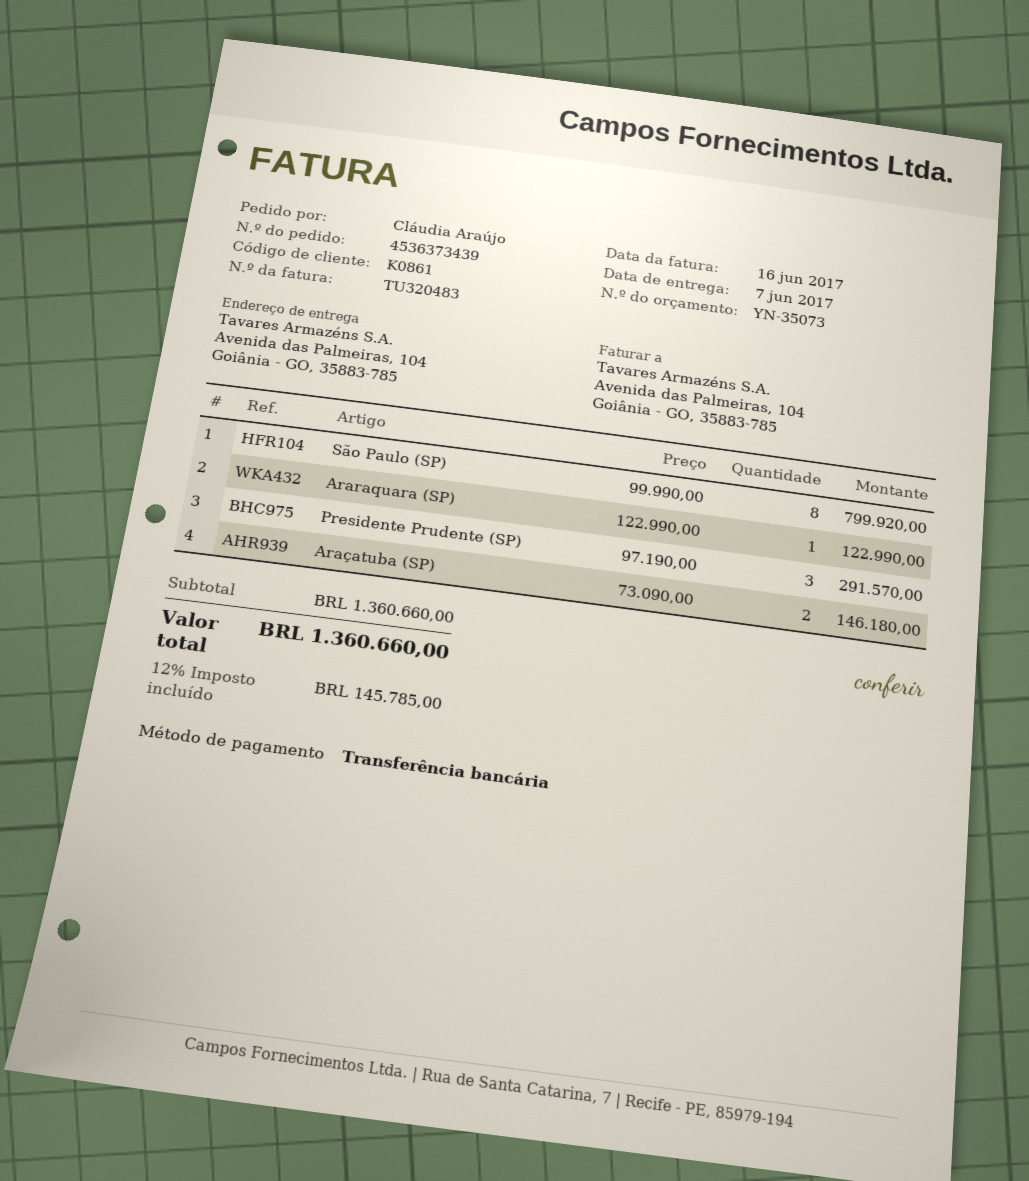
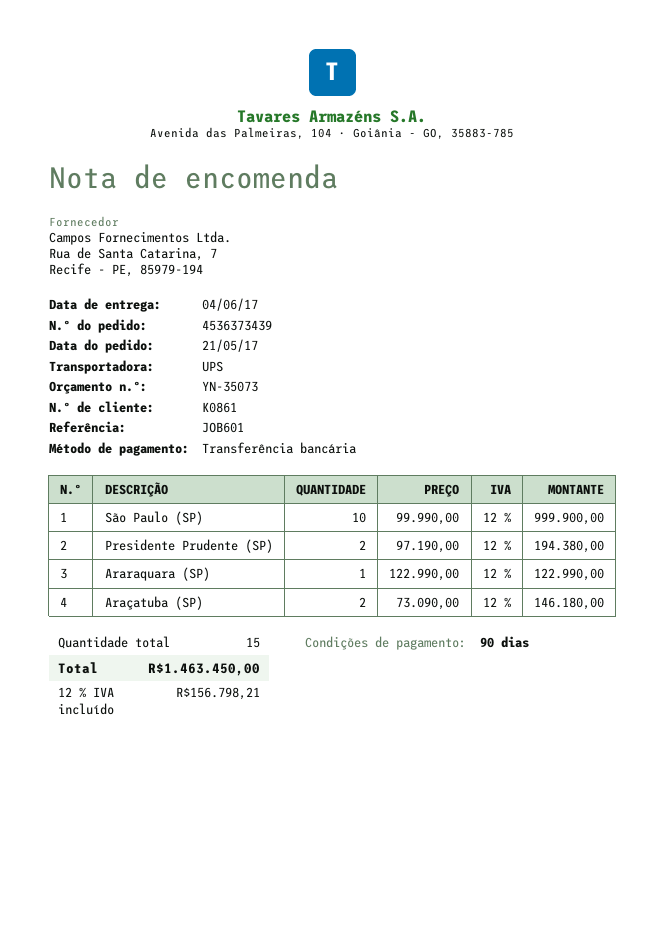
delivery date: 2017-06-07 -> 2017-06-04
São Paulo (SP): 8 x 99990.00 = 799920.00 -> 10 x 99990.00 = 999900.00
Presidente Prudente (SP): 3 x 97190.00 = 291570.00 -> 2 x 97190.00 = 194380.00
tax: 12% = 145785.00 -> 12% = 156798.21
total: 1360660.00 -> 1463450.00

